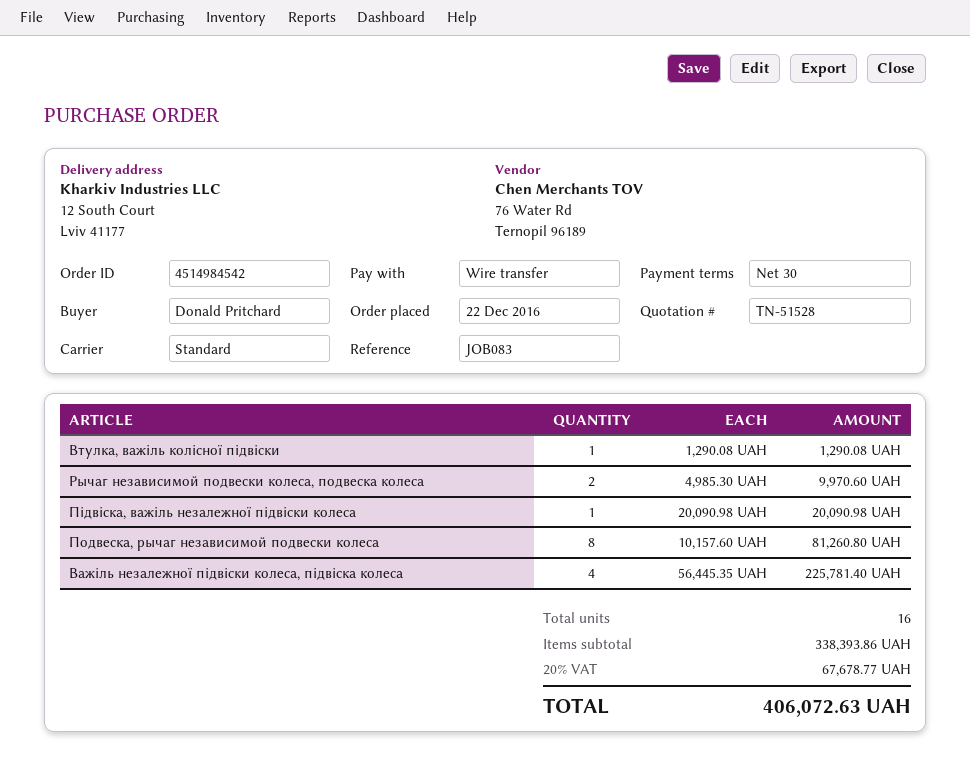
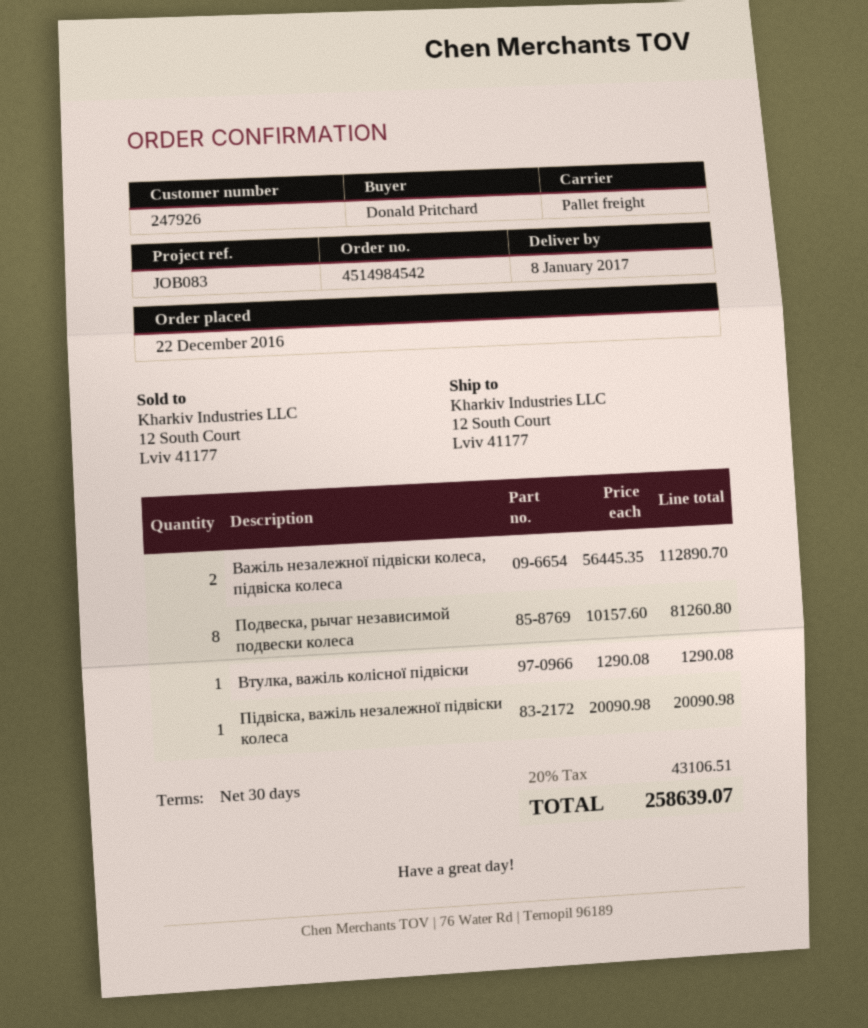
shipping method: standard -> pallet freight
Рычаг независимой подвески колеса, подвеска колеса: 2 x 4985.30 = 9970.60 -> none
Важіль незалежної підвіски колеса, підвіска колеса: 4 x 56445.35 = 225781.40 -> 2 x 56445.35 = 112890.70
tax: 20% = 67678.77 -> 20% = 43106.51
total: 406072.63 -> 258639.07

